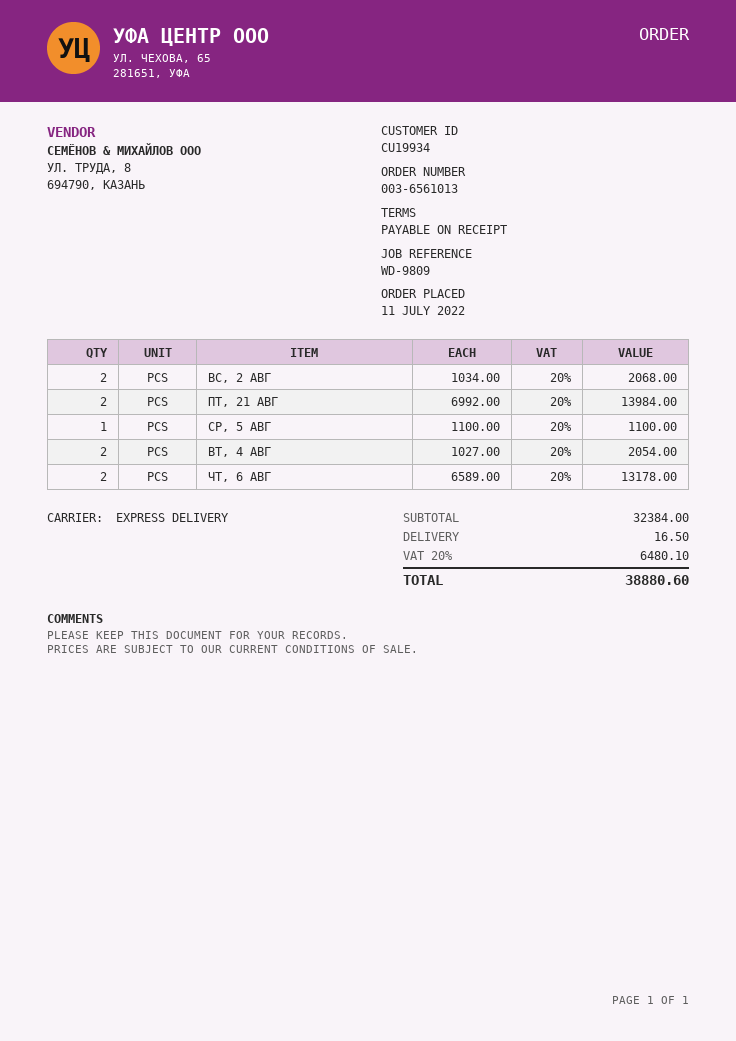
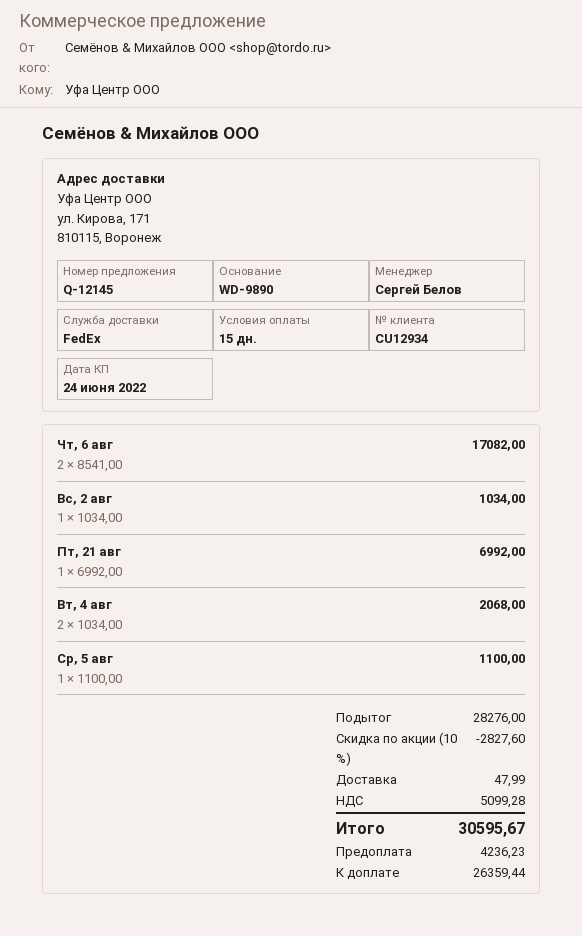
payment terms: on receipt -> 15 days
customer number: CU19934 -> CU12934
reference: WD-9809 -> WD-9890
shipping method: express -> FedEx
ВС, 2 АВГ: 2 x 1034.00 = 2068.00 -> 1 x 1034.00 = 1034.00
ПТ, 21 АВГ: 2 x 6992.00 = 13984.00 -> 1 x 6992.00 = 6992.00
ВТ, 4 АВГ: 2 x 1027.00 = 2054.00 -> 2 x 1034.00 = 2068.00
ЧТ, 6 АВГ: 2 x 6589.00 = 13178.00 -> 2 x 8541.00 = 17082.00
subtotal: 32384.00 -> 28276.00
discount: none -> 10% = 2827.60
shipping: 16.50 -> 47.99
tax: 6480.10 -> 5099.28
total: 38880.60 -> 30595.67

